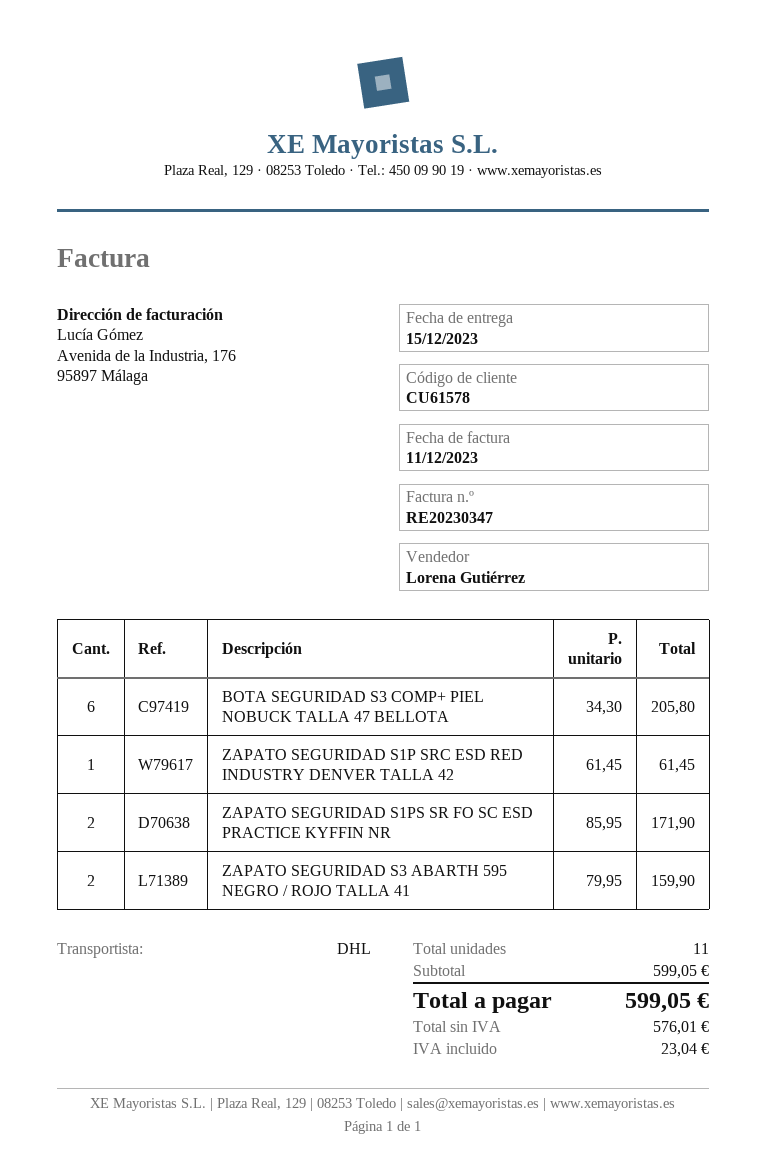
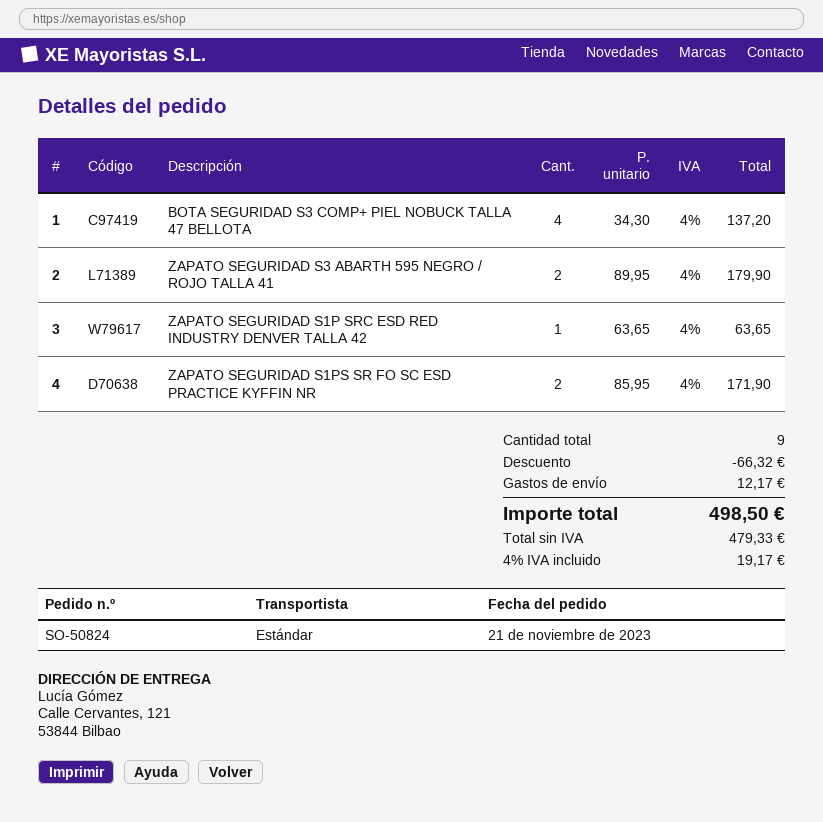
shipping method: DHL -> standard
BOTA SEGURIDAD S3 COMP+ PIEL NOBUCK TALLA 47 BELLOTA: 6 x 34.30 = 205.80 -> 4 x 34.30 = 137.20
ZAPATO SEGURIDAD S1P SRC ESD RED INDUSTRY DENVER TALLA 42: 1 x 61.45 = 61.45 -> 1 x 63.65 = 63.65
ZAPATO SEGURIDAD S3 ABARTH 595 NEGRO / ROJO TALLA 41: 2 x 79.95 = 159.90 -> 2 x 89.95 = 179.90
total quantity: 11 -> 9
discount: none -> 66.32
shipping: none -> 12.17
net: 576.01 -> 479.33
tax: 23.04 -> 19.17
total: 599.05 -> 498.50

